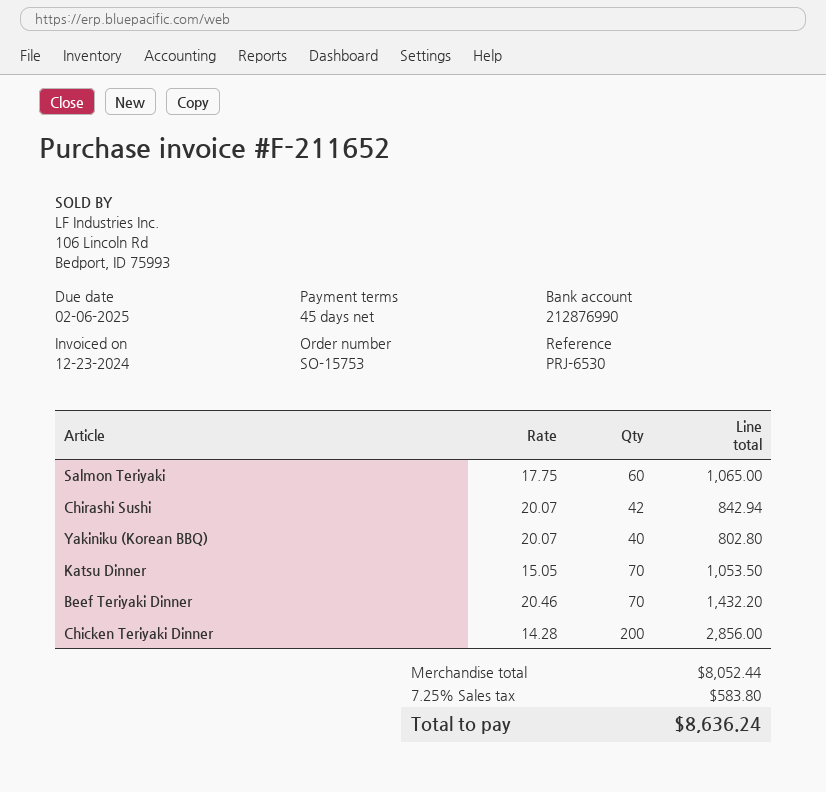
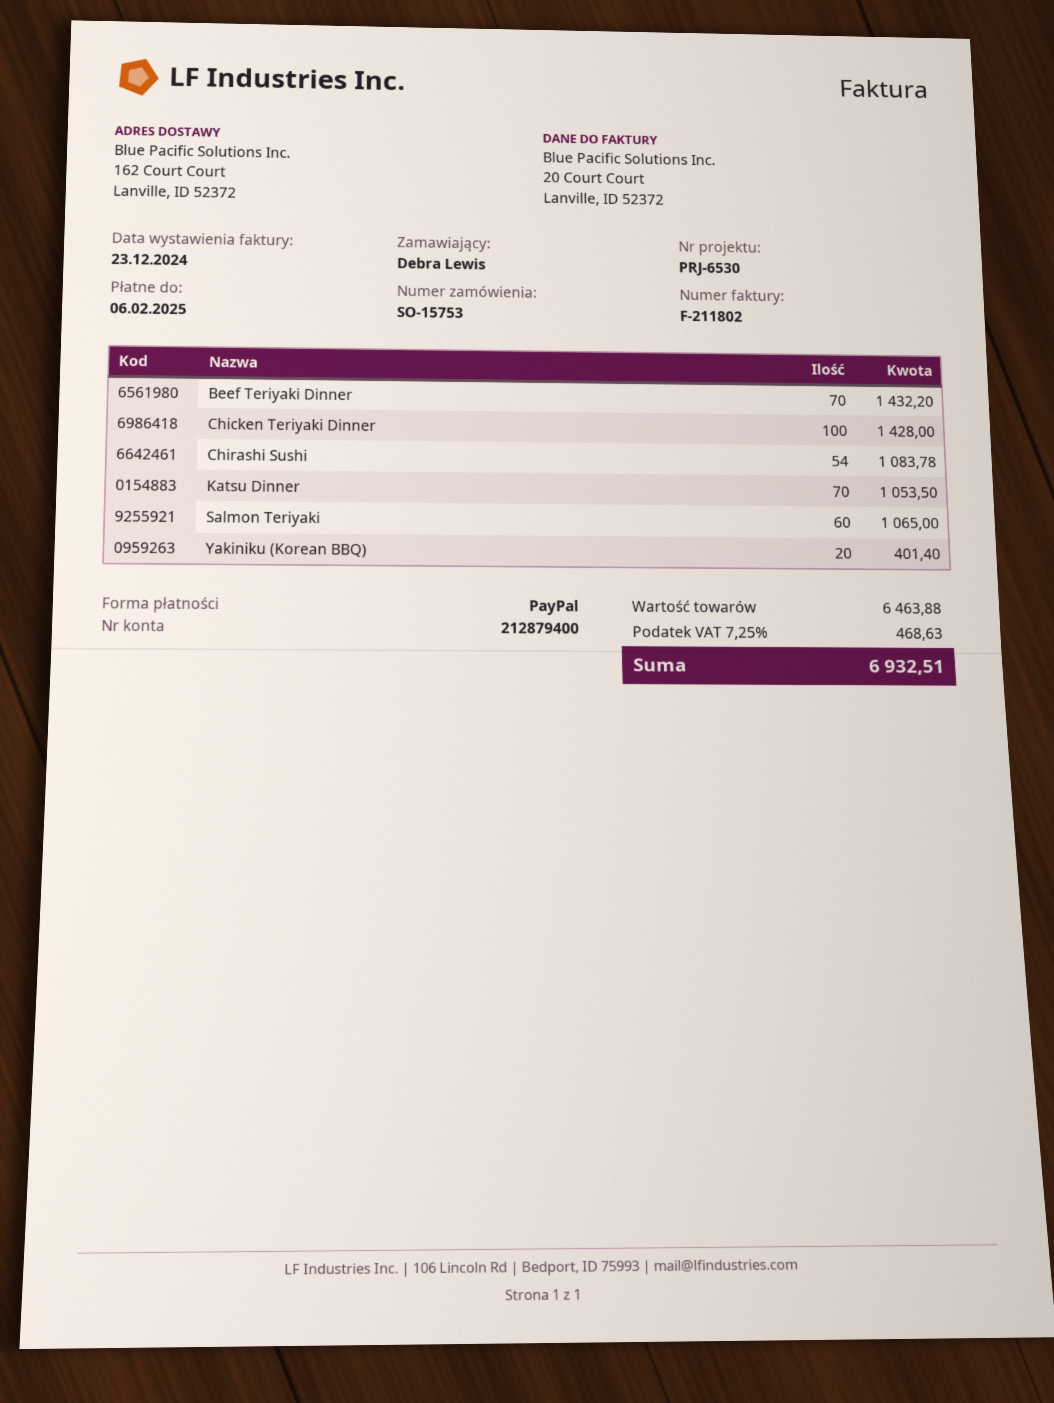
invoice number: F-211652 -> F-211802
bank account: 212876990 -> 212879400
Chirashi Sushi: 42 for 842.94 -> 54 for 1083.78
Yakiniku (Korean BBQ): 40 for 802.80 -> 20 for 401.40
Chicken Teriyaki Dinner: 200 for 2856.00 -> 100 for 1428.00
subtotal: 8052.44 -> 6463.88
tax: 7.25% = 583.80 -> 7.25% = 468.63
total: 8636.24 -> 6932.51

